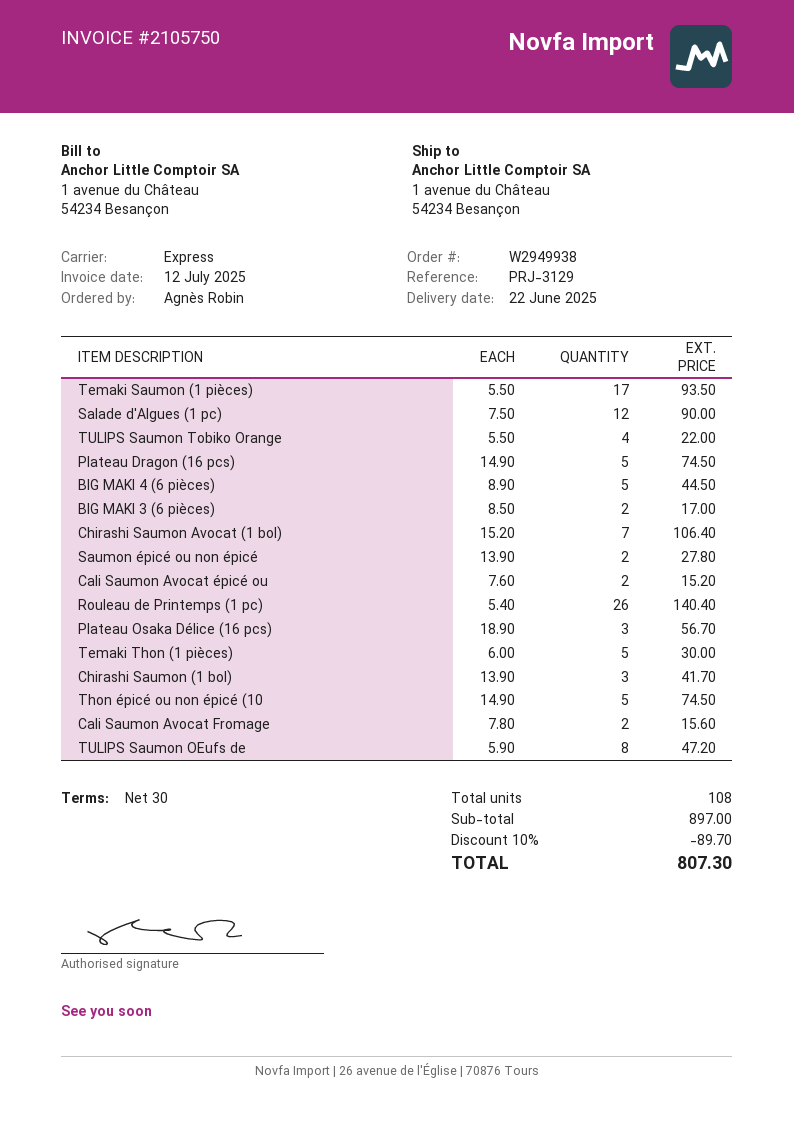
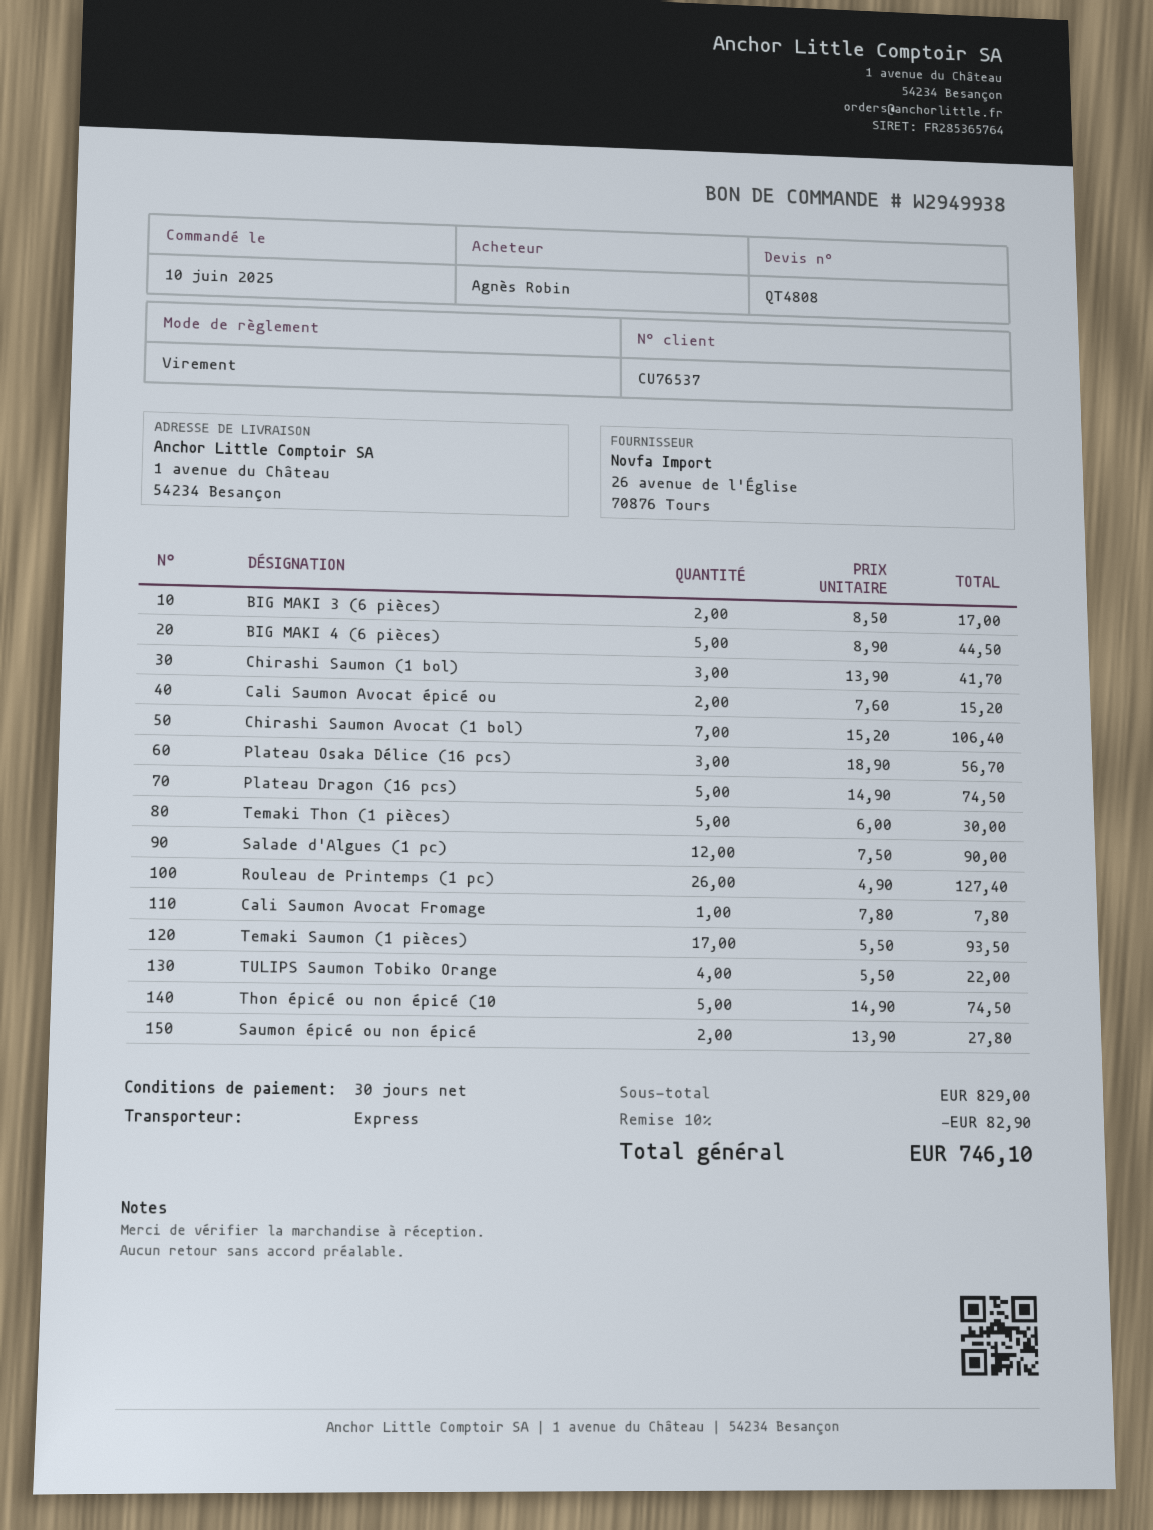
Rouleau de Printemps (1 pc): 26 x 5.40 = 140.40 -> 26 x 4.90 = 127.40
Cali Saumon Avocat Fromage: 2 x 7.80 = 15.60 -> 1 x 7.80 = 7.80
TULIPS Saumon OEufs de: 8 x 5.90 = 47.20 -> none
subtotal: 897.00 -> 829.00
discount: 10% = 89.70 -> 10% = 82.90
total: 807.30 -> 746.10

